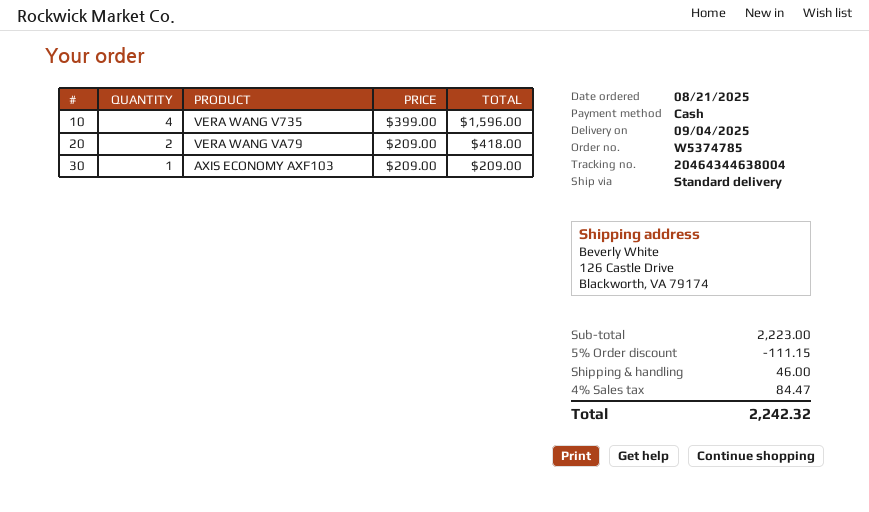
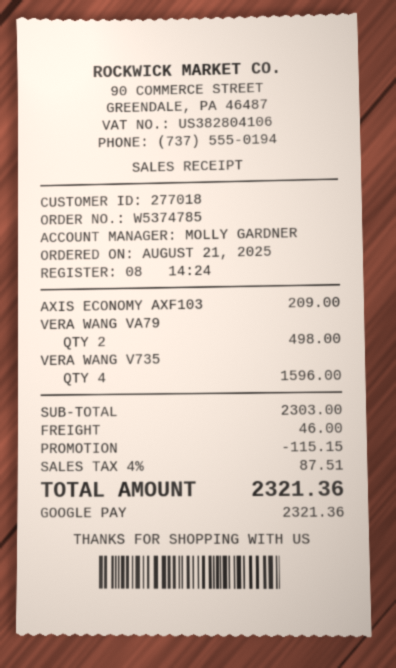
payment method: cash -> Google Pay
VERA WANG VA79: 2 for 418.00 -> 2 for 498.00
subtotal: 2223.00 -> 2303.00
discount: 111.15 -> 115.15
tax: 4% = 84.47 -> 4% = 87.51
total: 2242.32 -> 2321.36

